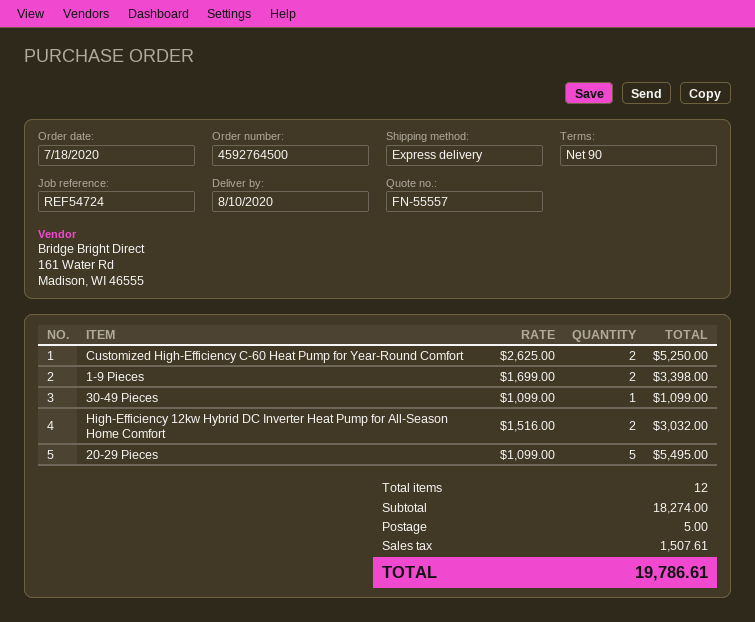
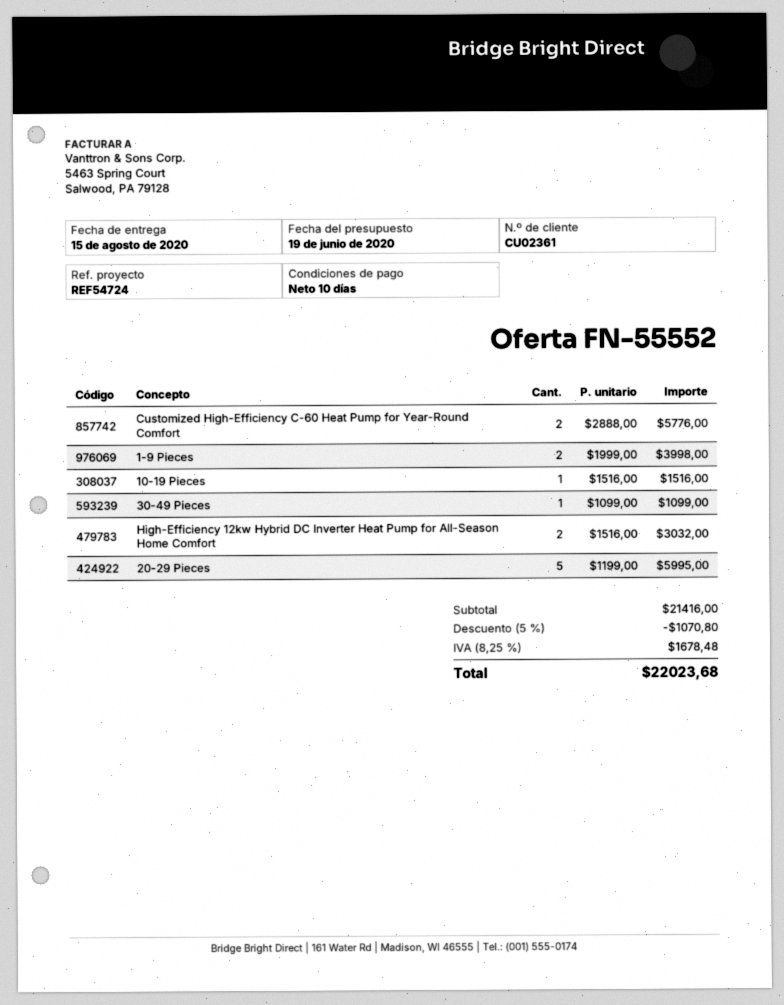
quote number: FN-55557 -> FN-55552
delivery date: 2020-08-10 -> 2020-08-15
payment terms: 90 days -> 10 days
Customized High-Efficiency C-60 Heat Pump for Year-Round Comfort: 2 x 2625.00 = 5250.00 -> 2 x 2888.00 = 5776.00
1-9 Pieces: 2 x 1699.00 = 3398.00 -> 2 x 1999.00 = 3998.00
20-29 Pieces: 5 x 1099.00 = 5495.00 -> 5 x 1199.00 = 5995.00
10-19 Pieces: none -> 1 x 1516.00 = 1516.00
subtotal: 18274.00 -> 21416.00
discount: none -> 5% = 1070.80
shipping: 5.00 -> none
tax: 1507.61 -> 1678.48
total: 19786.61 -> 22023.68

